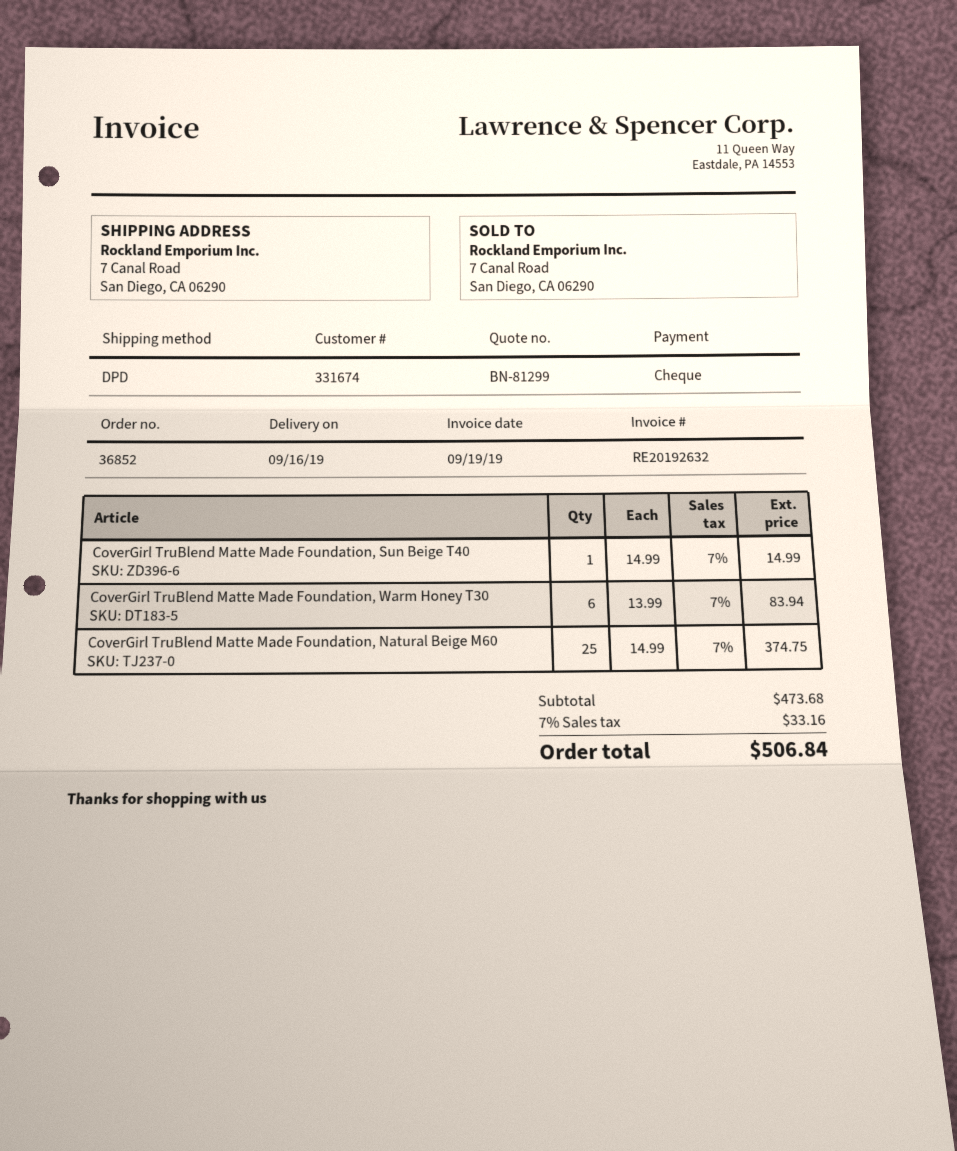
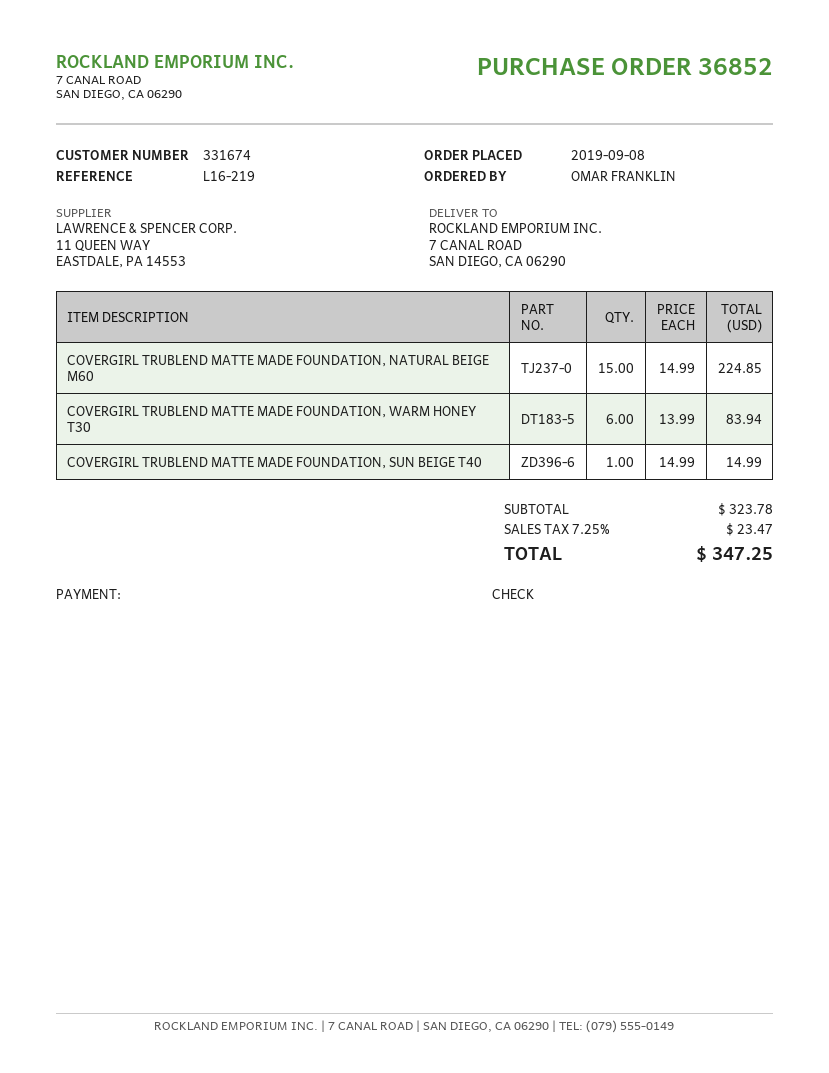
CoverGirl TruBlend Matte Made Foundation, Natural Beige M60: 25 x 14.99 = 374.75 -> 15 x 14.99 = 224.85
subtotal: 473.68 -> 323.78
tax: 7% = 33.16 -> 7.25% = 23.47
total: 506.84 -> 347.25

